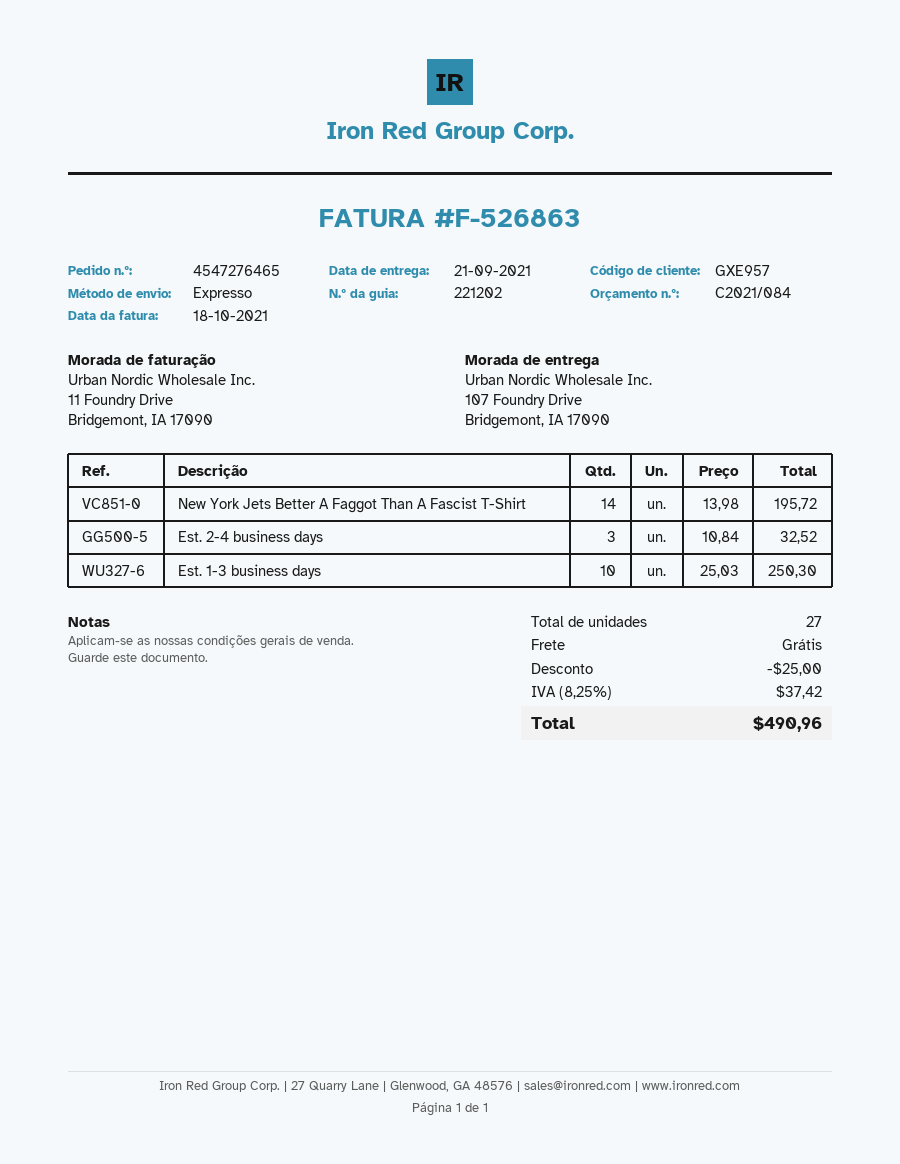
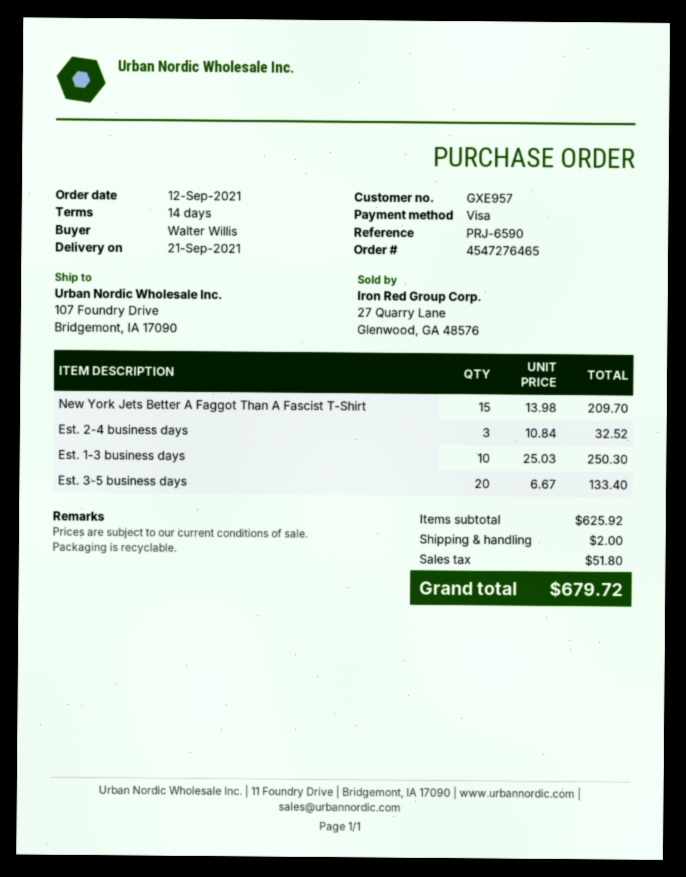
New York Jets Better A Faggot Than A Fascist T-Shirt: 14 x 13.98 = 195.72 -> 15 x 13.98 = 209.70
Est. 3-5 business days: none -> 20 x 6.67 = 133.40
discount: 25.00 -> none
shipping: 0.00 -> 2.00
tax: 37.42 -> 51.80
total: 490.96 -> 679.72

